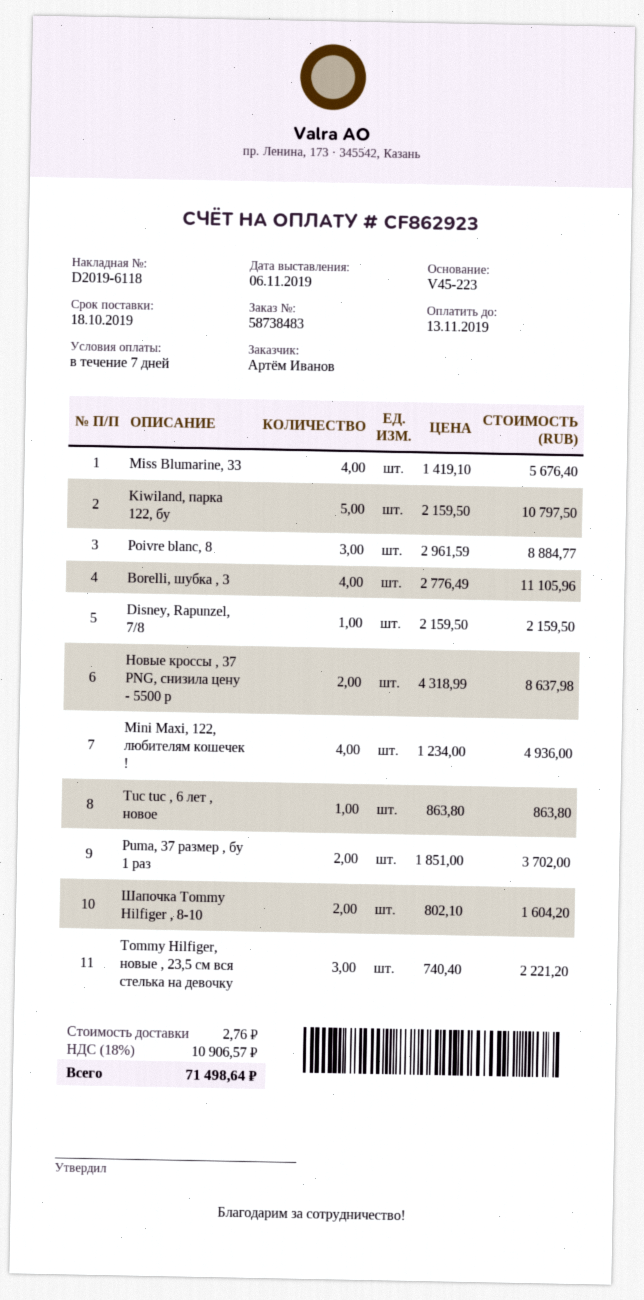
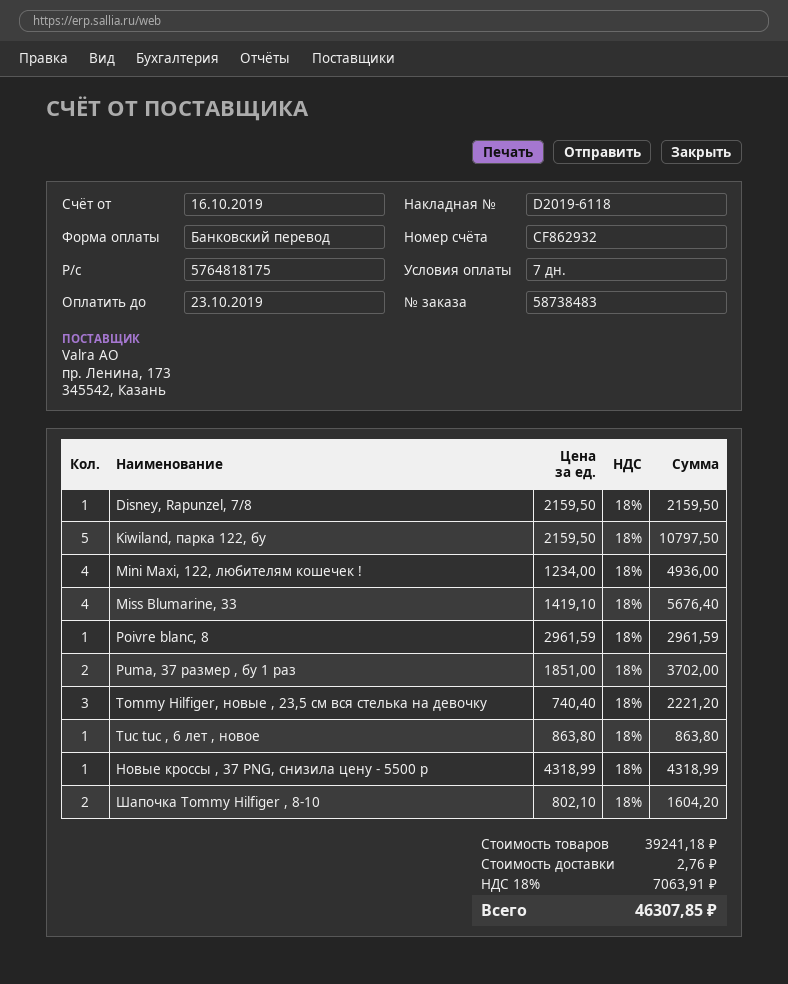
invoice number: CF862923 -> CF862932
invoice date: 2019-11-06 -> 2019-10-16
due date: 2019-11-13 -> 2019-10-23
Poivre blanc, 8: 3 x 2961.59 = 8884.77 -> 1 x 2961.59 = 2961.59
Borelli, шубка , 3: 4 x 2776.49 = 11105.96 -> none
Новые кроссы , 37 PNG, снизила цену - 5500 р: 2 x 4318.99 = 8637.98 -> 1 x 4318.99 = 4318.99
tax: 18% = 10906.57 -> 18% = 7063.91
total: 71498.64 -> 46307.85

